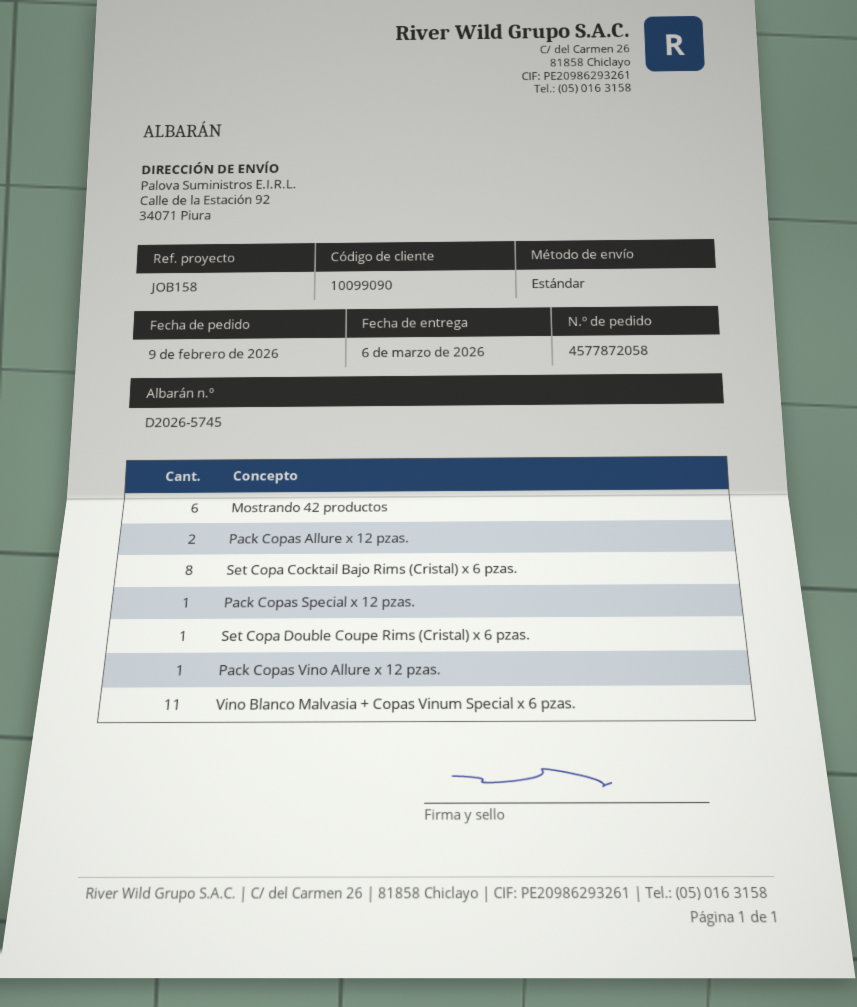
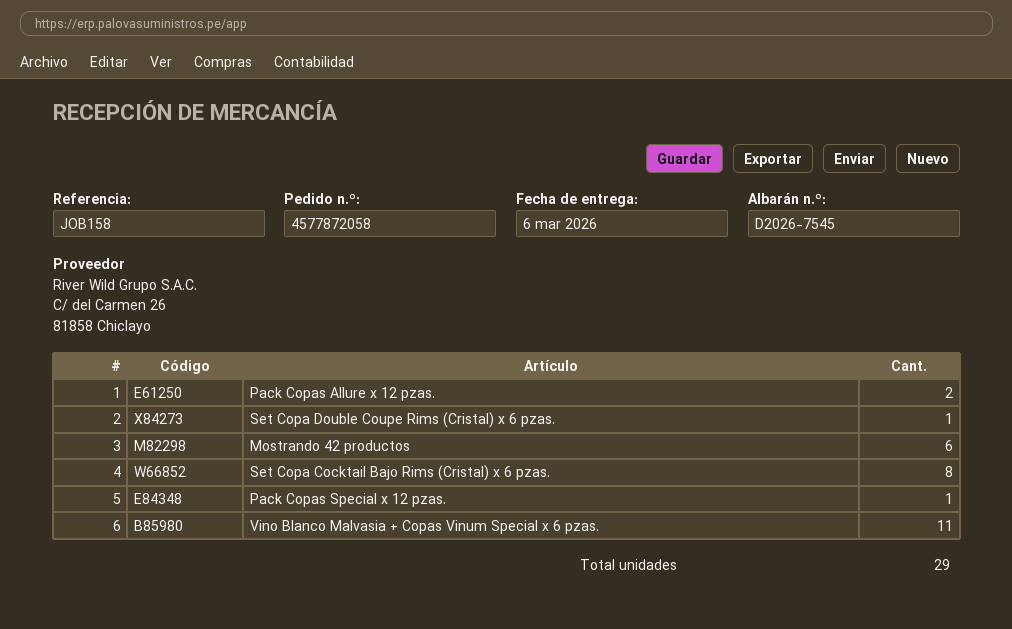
delivery note number: D2026-5745 -> D2026-7545
Pack Copas Vino Allure x 12 pzas.: 1 -> none

